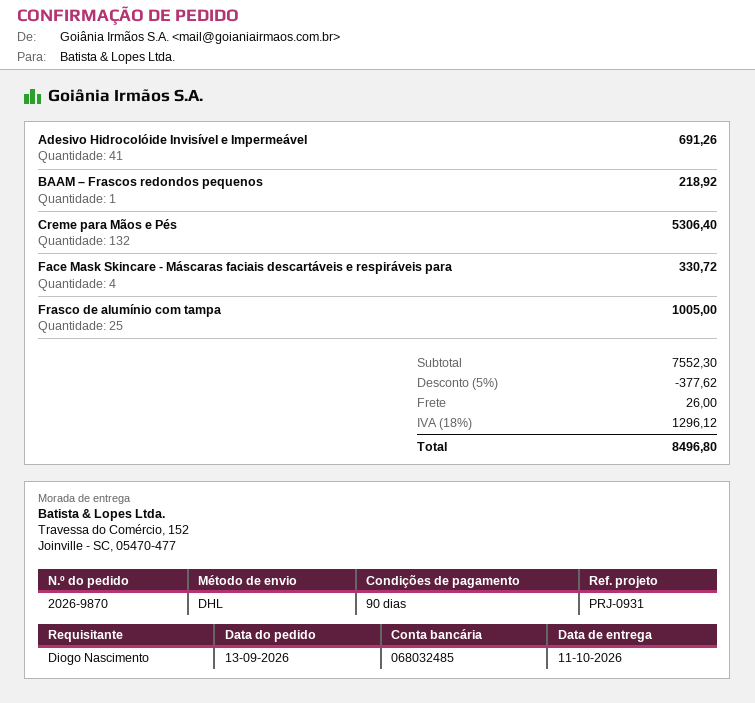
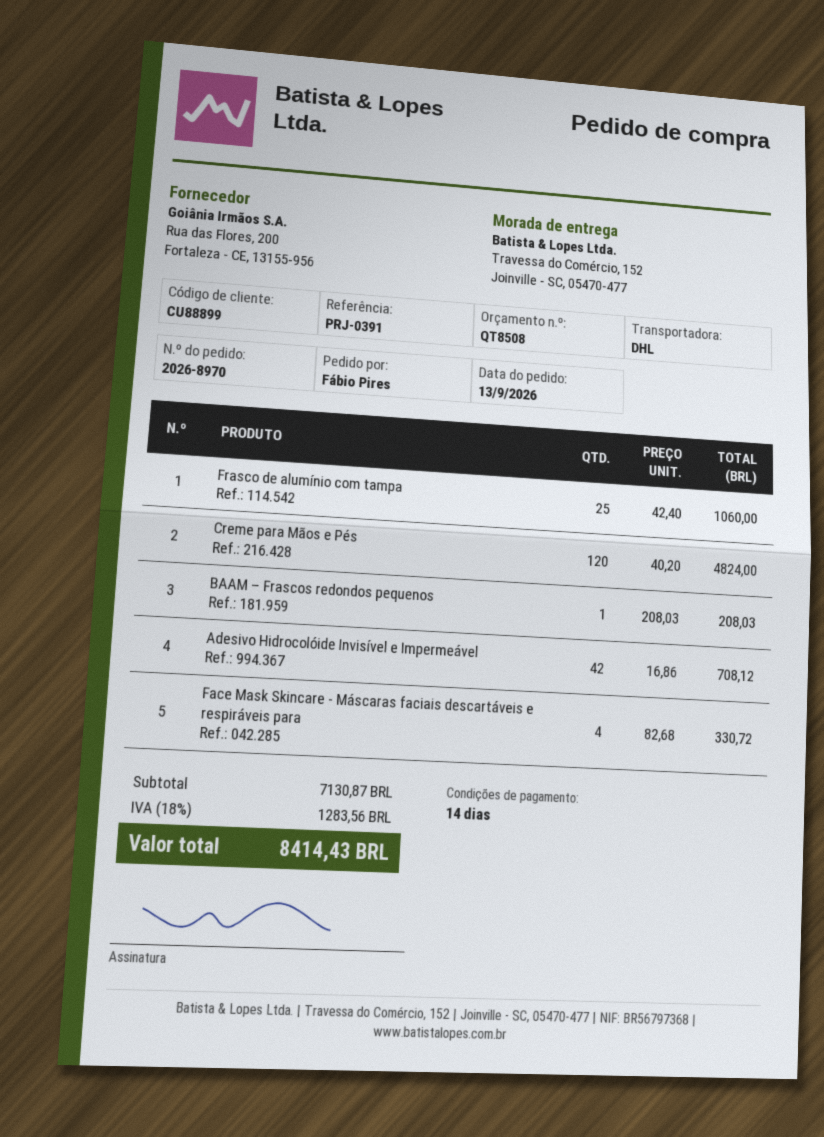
order number: 2026-9870 -> 2026-8970
payment terms: 90 days -> 14 days
reference: PRJ-0931 -> PRJ-0391
ordered by: Diogo Nascimento -> Fábio Pires
Adesivo Hidrocolóide Invisível e Impermeável: 41 for 691.26 -> 42 for 708.12
BAAM – Frascos redondos pequenos: 1 for 218.92 -> 1 for 208.03
Creme para Mãos e Pés: 132 for 5306.40 -> 120 for 4824.00
Frasco de alumínio com tampa: 25 for 1005.00 -> 25 for 1060.00
subtotal: 7552.30 -> 7130.87
discount: 5% = 377.62 -> none
shipping: 26.00 -> none
tax: 18% = 1296.12 -> 18% = 1283.56
total: 8496.80 -> 8414.43

